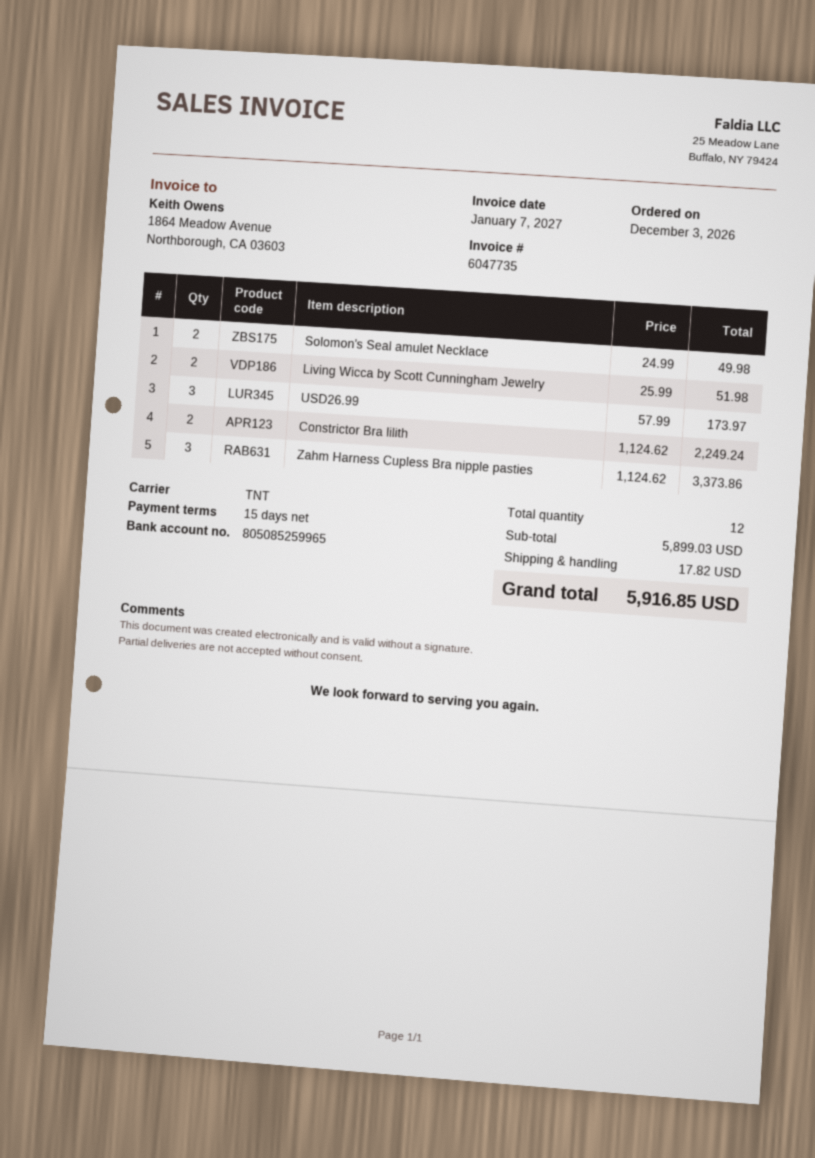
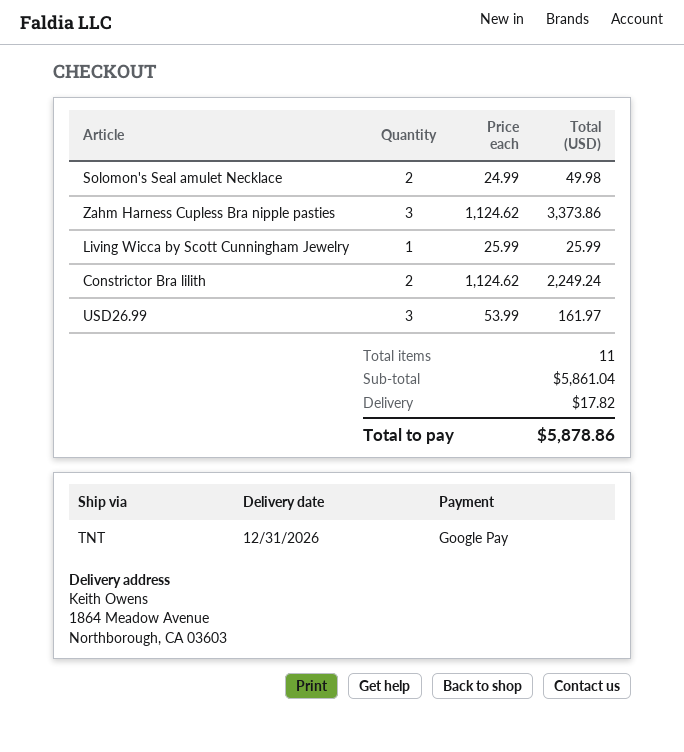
Living Wicca by Scott Cunningham Jewelry: 2 x 25.99 = 51.98 -> 1 x 25.99 = 25.99
USD26.99: 3 x 57.99 = 173.97 -> 3 x 53.99 = 161.97
total quantity: 12 -> 11
subtotal: 5899.03 -> 5861.04
total: 5916.85 -> 5878.86

